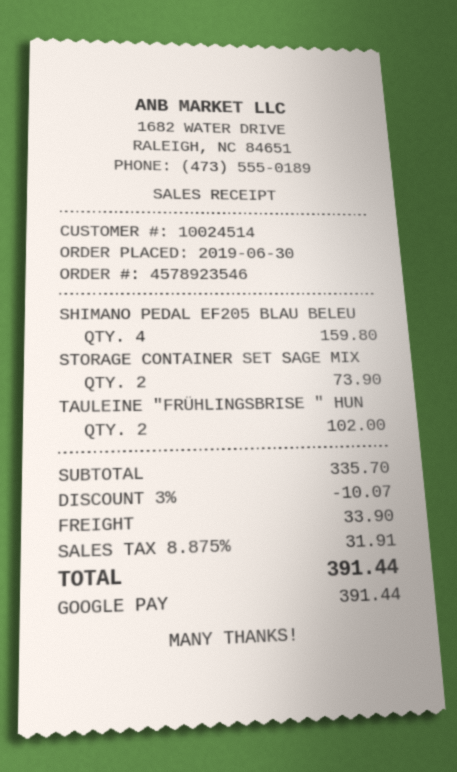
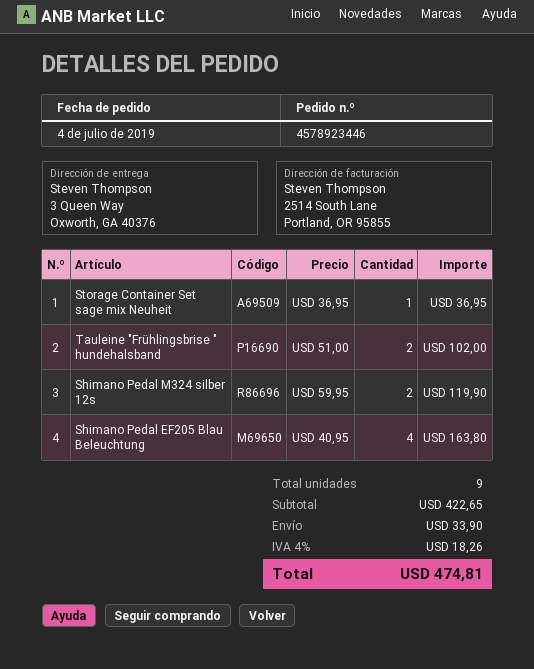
order number: 4578923546 -> 4578923446
order date: 2019-06-30 -> 2019-07-04
SHIMANO PEDAL EF205 BLAU BELEU: 4 for 159.80 -> 4 for 163.80
STORAGE CONTAINER SET SAGE MIX: 2 for 73.90 -> 1 for 36.95
Shimano Pedal M324 silber 12s: none -> 2 for 119.90
subtotal: 335.70 -> 422.65
discount: 3% = 10.07 -> none
tax: 8.875% = 31.91 -> 4% = 18.26
total: 391.44 -> 474.81

